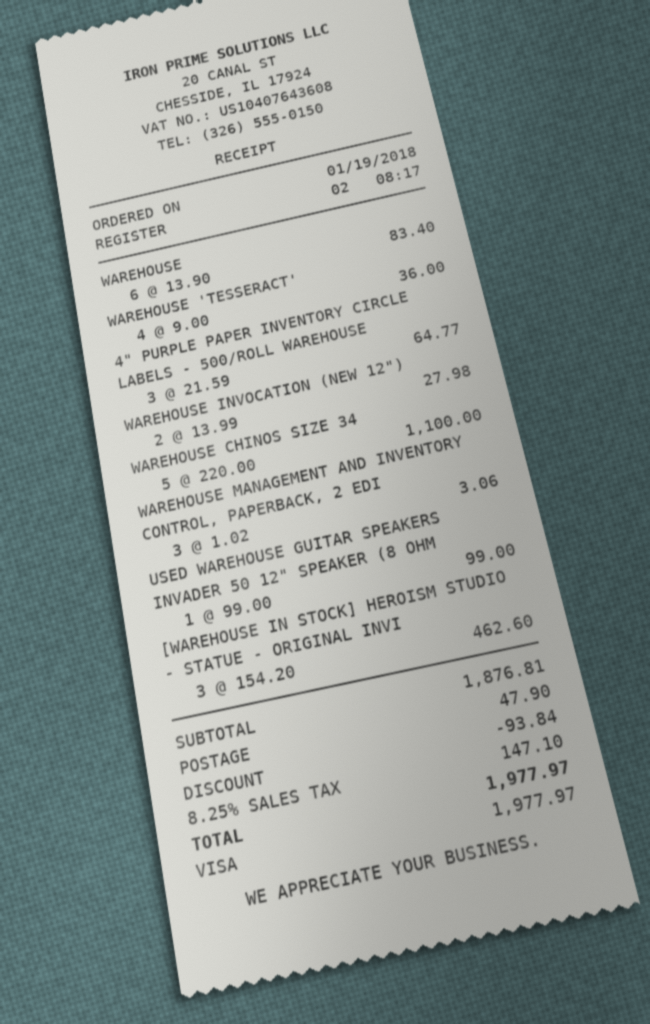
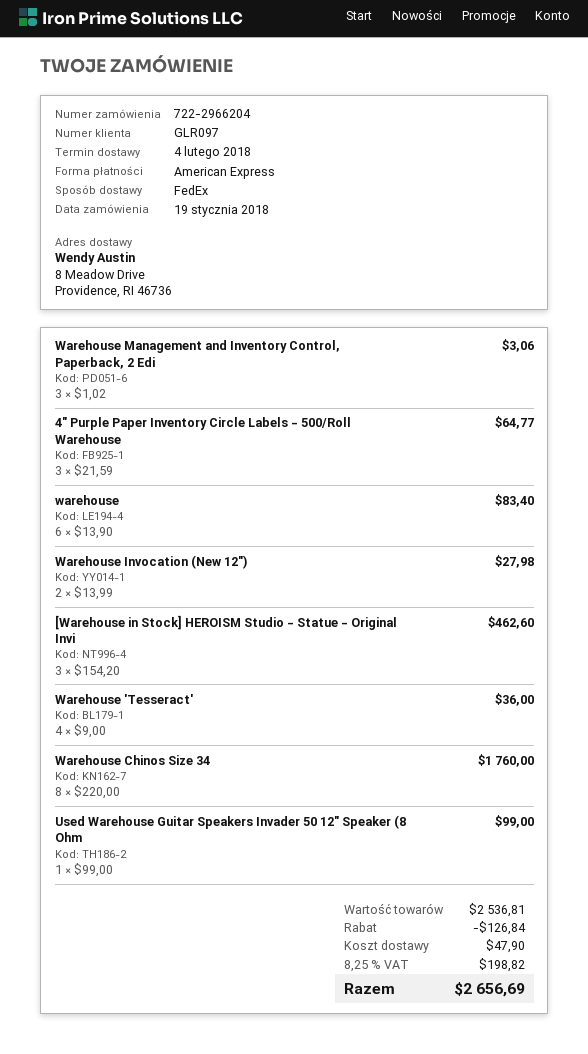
payment method: Visa -> American Express
WAREHOUSE CHINOS SIZE 34: 5 x 220.00 = 1100.00 -> 8 x 220.00 = 1760.00
subtotal: 1876.81 -> 2536.81
discount: 93.84 -> 126.84
tax: 8.25% = 147.10 -> 8.25% = 198.82
total: 1977.97 -> 2656.69

